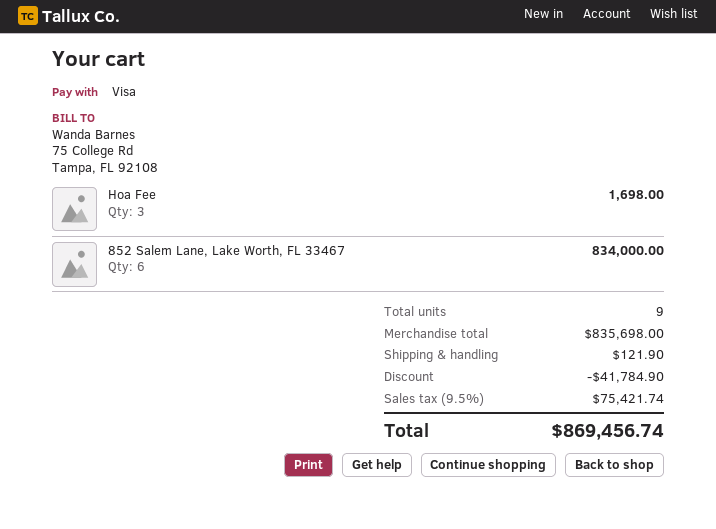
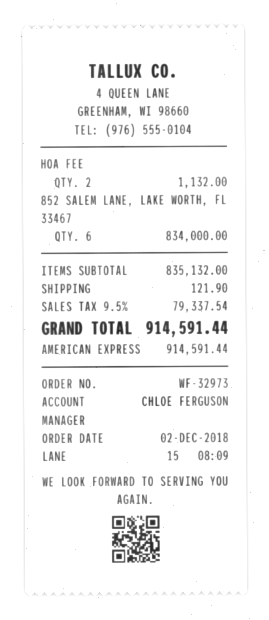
payment method: Visa -> American Express
Hoa Fee: 3 for 1698.00 -> 2 for 1132.00
subtotal: 835698.00 -> 835132.00
discount: 41784.90 -> none
tax: 9.5% = 75421.74 -> 9.5% = 79337.54
total: 869456.74 -> 914591.44

